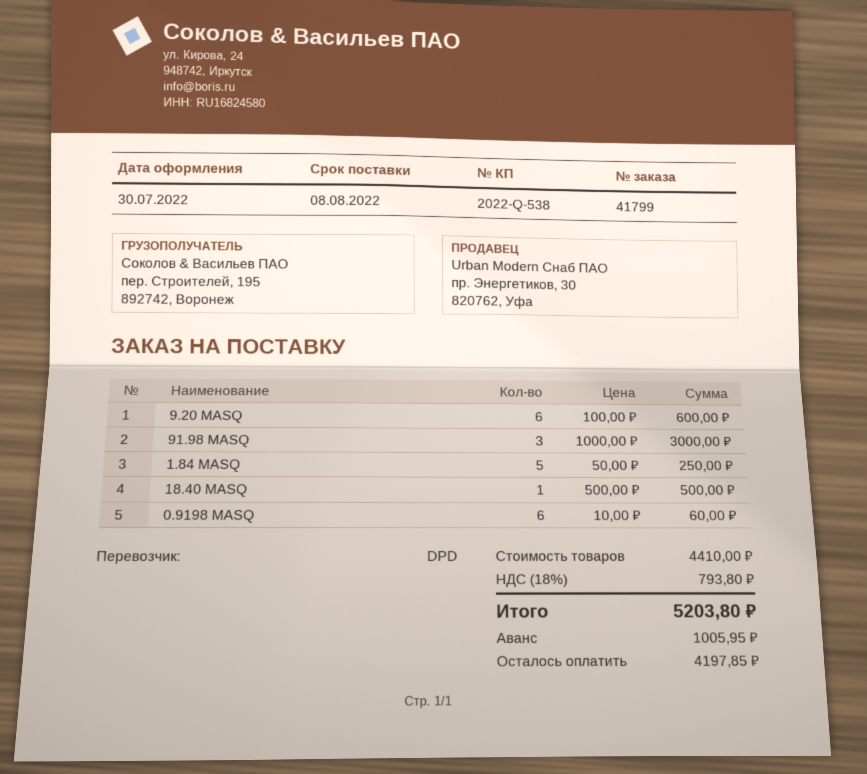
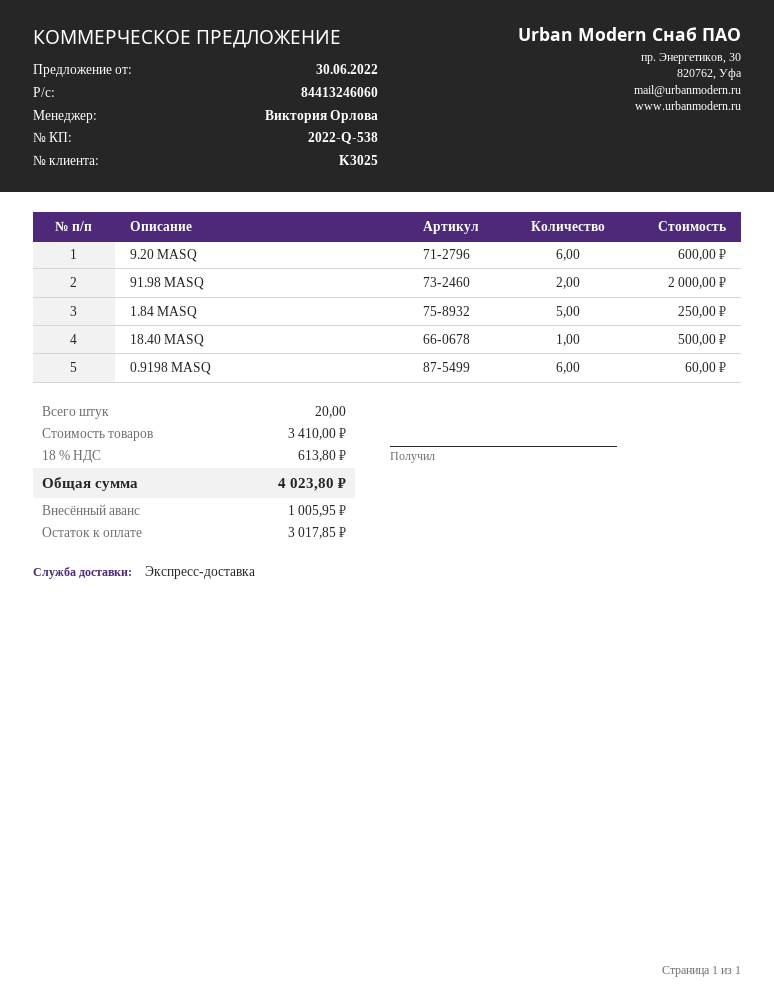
shipping method: DPD -> express
91.98 MASQ: 3 for 3000.00 -> 2 for 2000.00
subtotal: 4410.00 -> 3410.00
tax: 18% = 793.80 -> 18% = 613.80
total: 5203.80 -> 4023.80
balance: 4197.85 -> 3017.85

